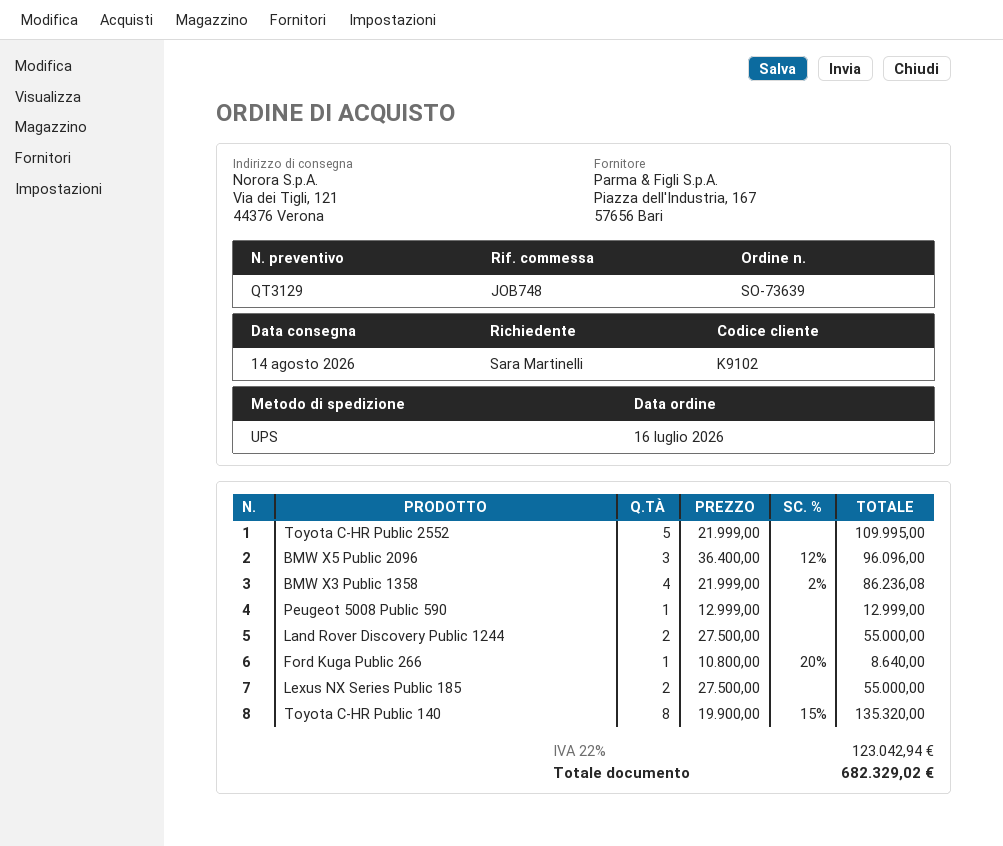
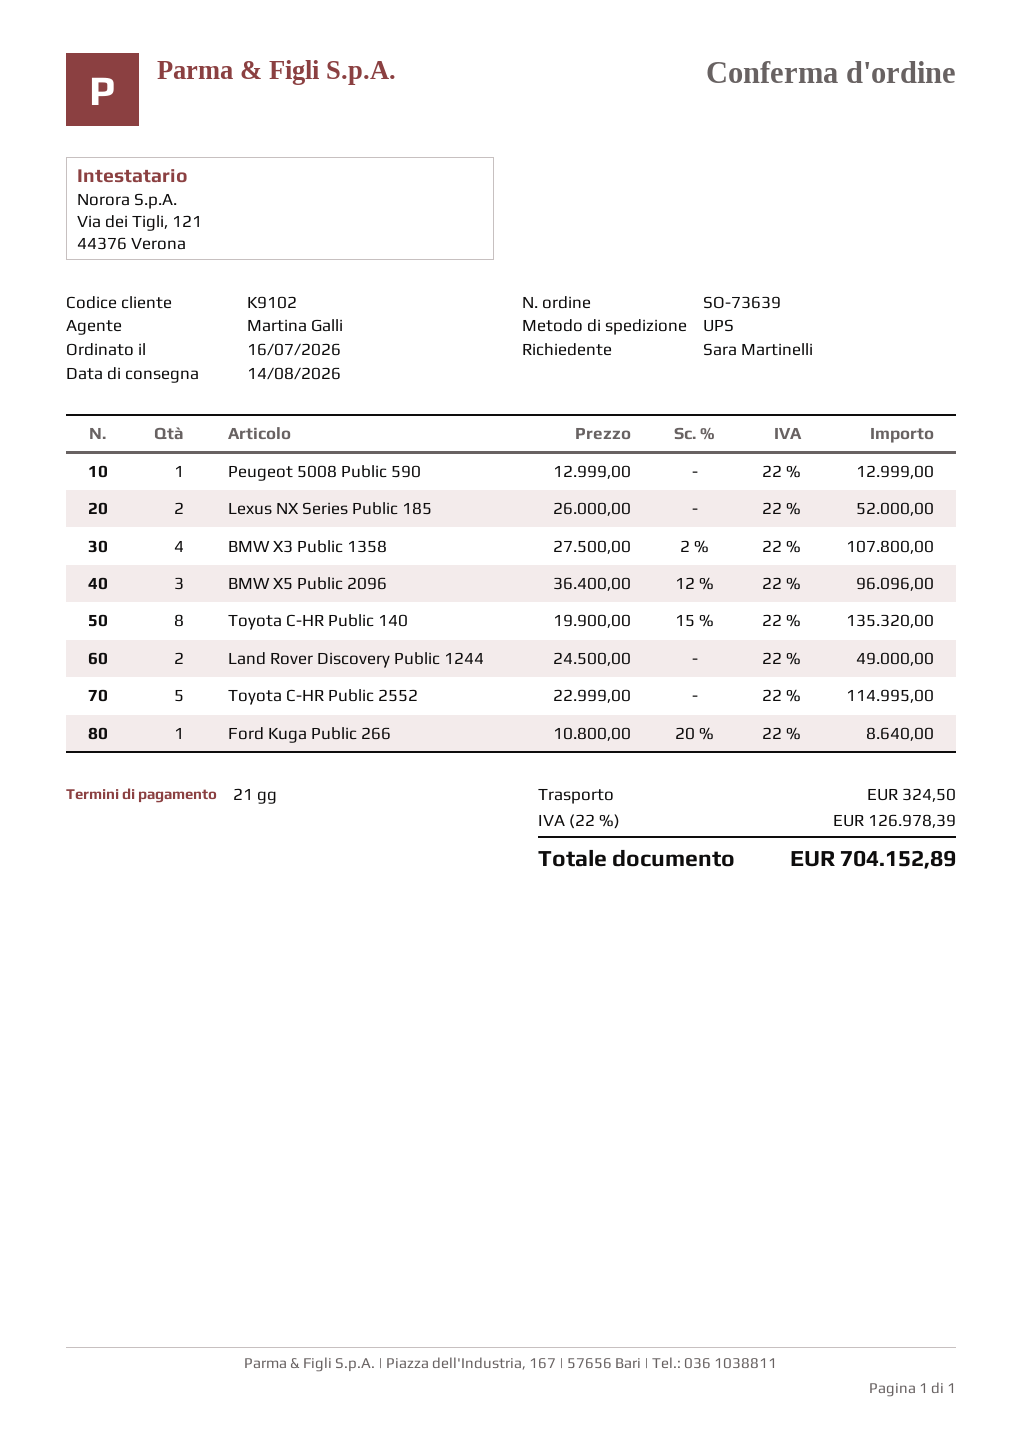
Toyota C-HR Public 2552: 5 x 21999.00 = 109995.00 -> 5 x 22999.00 = 114995.00
BMW X3 Public 1358: 4 x 21999.00 - 2% = 86236.08 -> 4 x 27500.00 - 2% = 107800.00
Land Rover Discovery Public 1244: 2 x 27500.00 = 55000.00 -> 2 x 24500.00 = 49000.00
Lexus NX Series Public 185: 2 x 27500.00 = 55000.00 -> 2 x 26000.00 = 52000.00
shipping: none -> 324.50
tax: 22% = 123042.94 -> 22% = 126978.39
total: 682329.02 -> 704152.89

